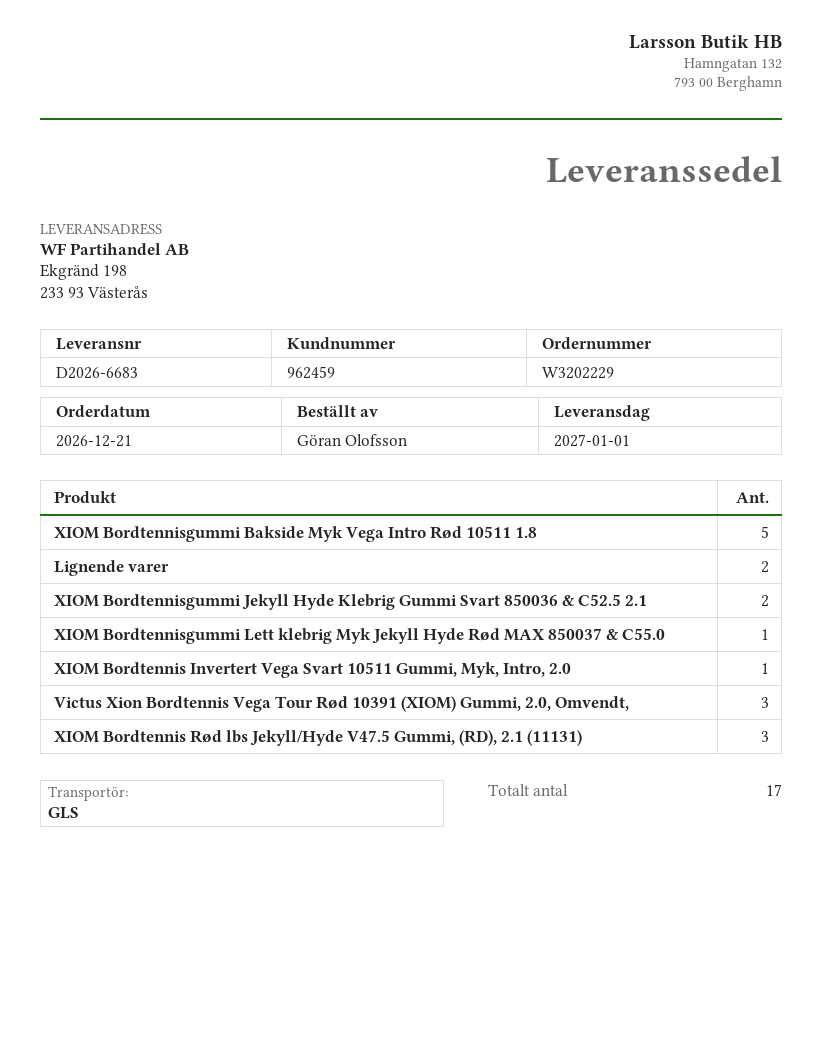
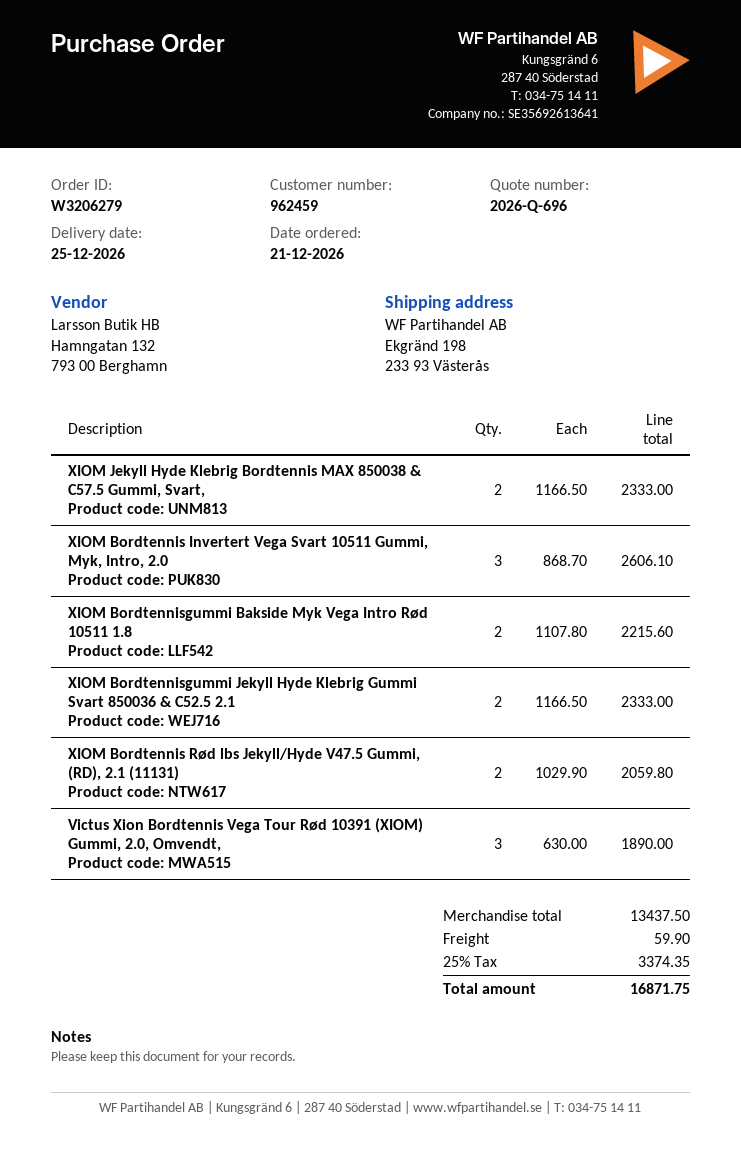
order number: W3202229 -> W3206279
delivery date: 2027-01-01 -> 2026-12-25
XIOM Bordtennisgummi Bakside Myk Vega Intro Rød 10511 1.8: 5 -> 2
Lignende varer: 2 -> none
XIOM Bordtennisgummi Lett klebrig Myk Jekyll Hyde Rød MAX 850037 & C55.0: 1 -> none
XIOM Bordtennis Invertert Vega Svart 10511 Gummi, Myk, Intro, 2.0: 1 -> 3
XIOM Bordtennis Rød lbs Jekyll/Hyde V47.5 Gummi, (RD), 2.1 (11131): 3 -> 2
XIOM Jekyll Hyde Klebrig Bordtennis MAX 850038 & C57.5 Gummi, Svart,: none -> 2

